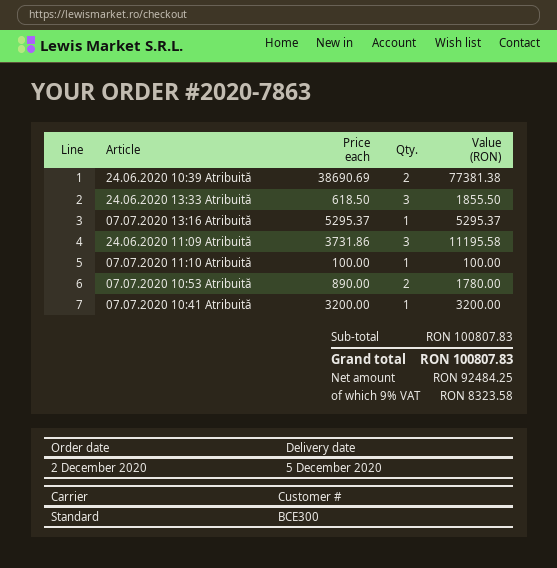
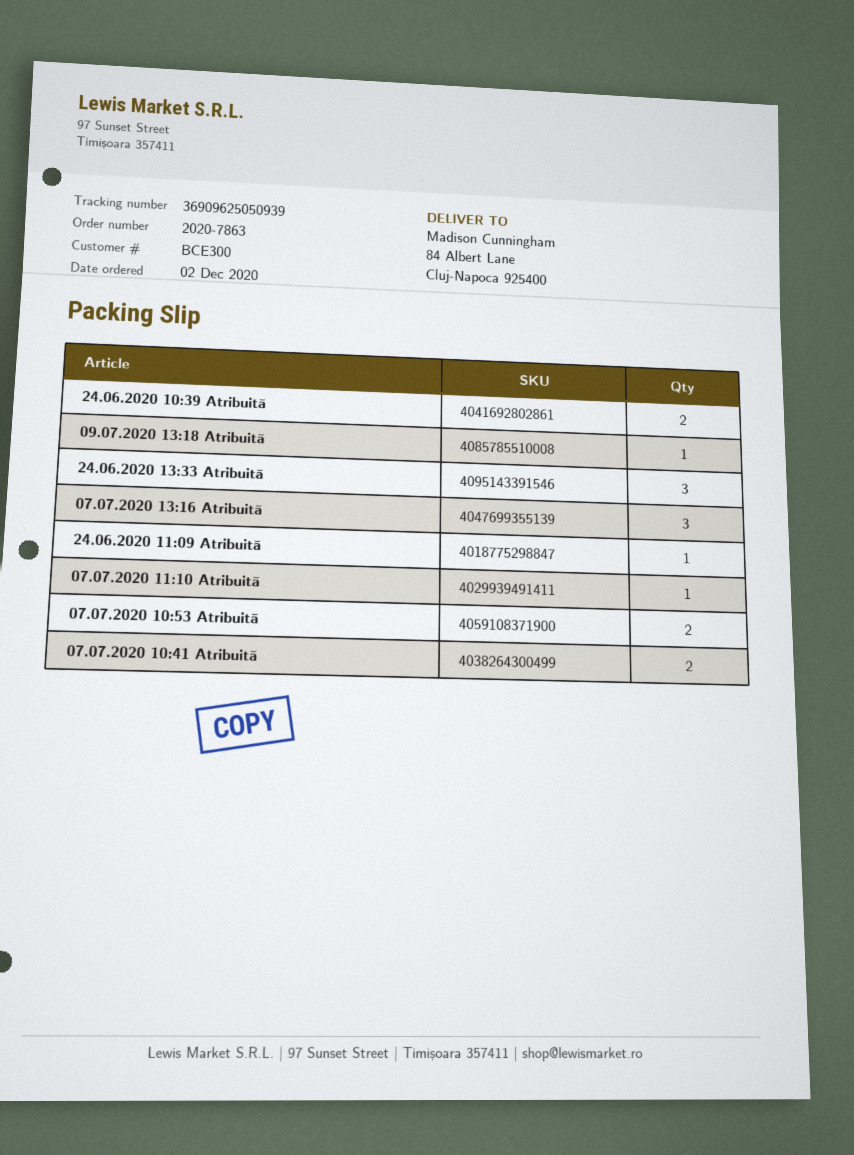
07.07.2020 13:16 Atribuită: 1 -> 3
24.06.2020 11:09 Atribuită: 3 -> 1
07.07.2020 10:41 Atribuită: 1 -> 2
09.07.2020 13:18 Atribuită: none -> 1

